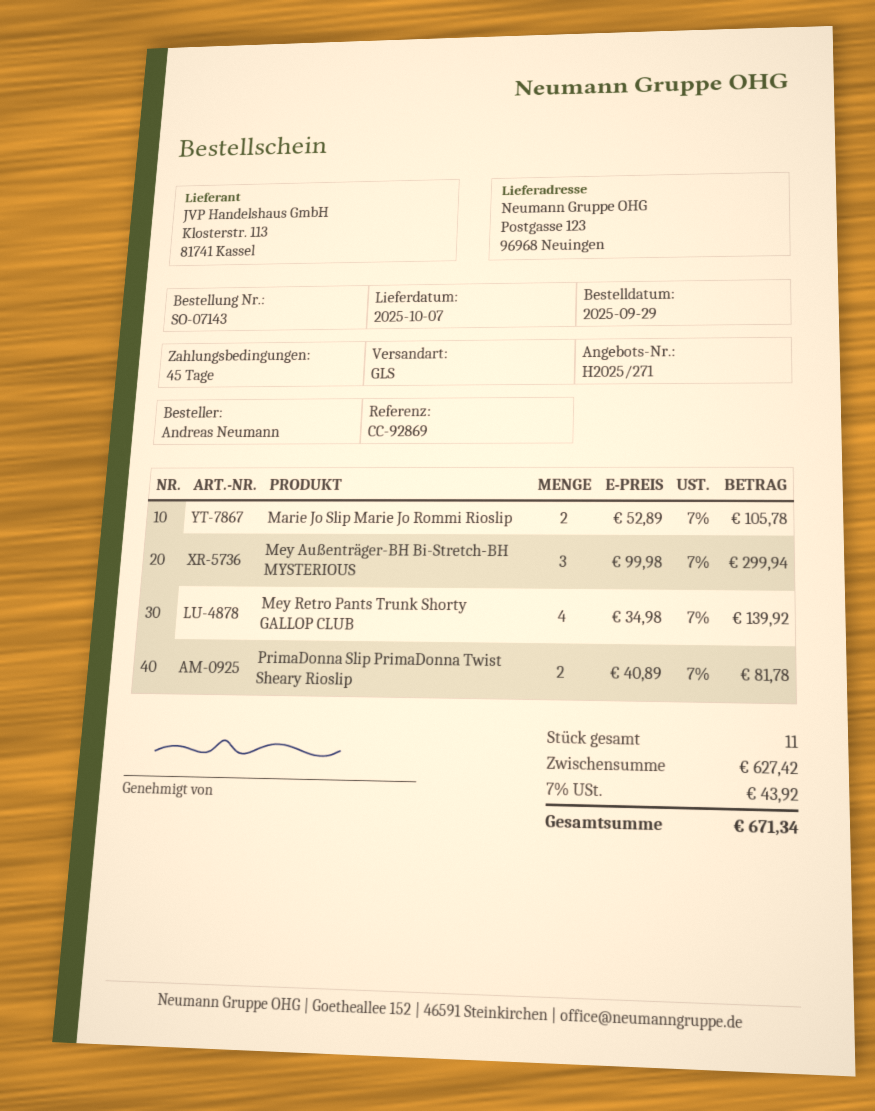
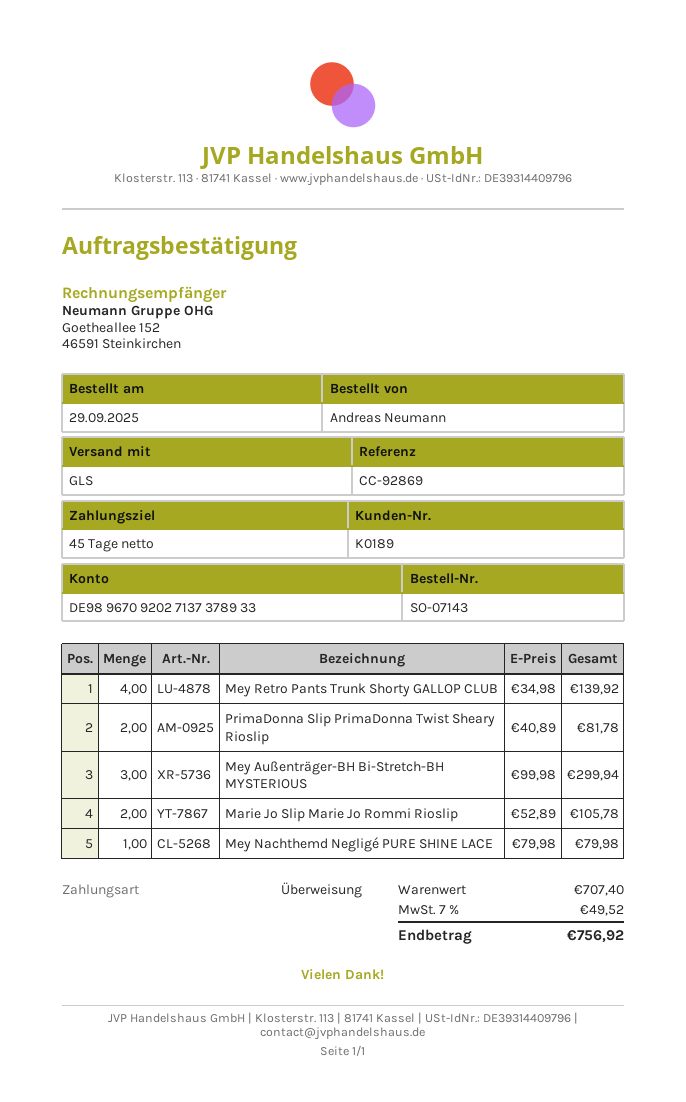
Mey Nachthemd Negligé PURE SHINE LACE: none -> 1 x 79.98 = 79.98
subtotal: 627.42 -> 707.40
tax: 7% = 43.92 -> 7% = 49.52
total: 671.34 -> 756.92

